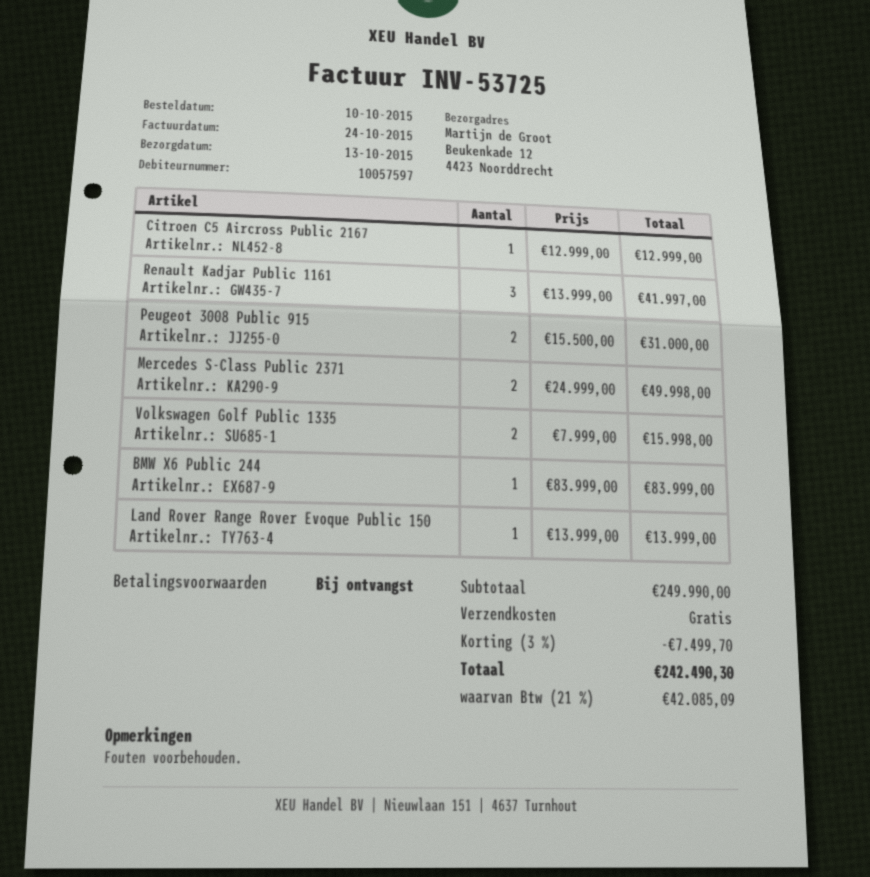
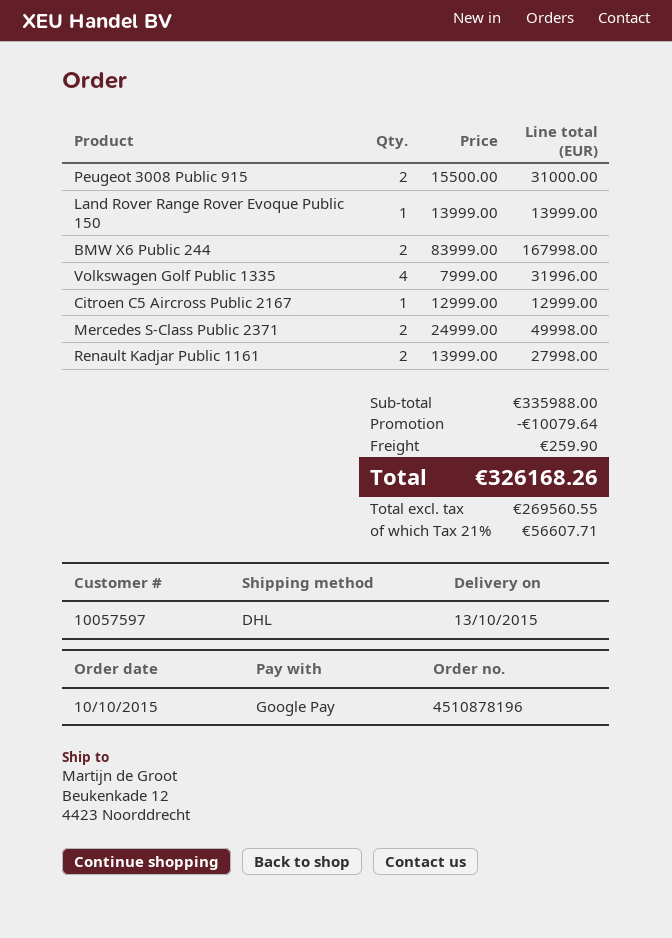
Renault Kadjar Public 1161: 3 x 13999.00 = 41997.00 -> 2 x 13999.00 = 27998.00
Volkswagen Golf Public 1335: 2 x 7999.00 = 15998.00 -> 4 x 7999.00 = 31996.00
BMW X6 Public 244: 1 x 83999.00 = 83999.00 -> 2 x 83999.00 = 167998.00
subtotal: 249990.00 -> 335988.00
discount: 7499.70 -> 10079.64
shipping: 0.00 -> 259.90
tax: 21% = 42085.09 -> 21% = 56607.71
total: 242490.30 -> 326168.26

